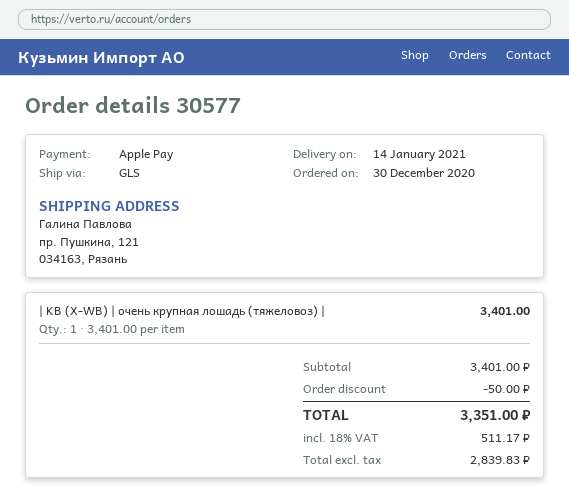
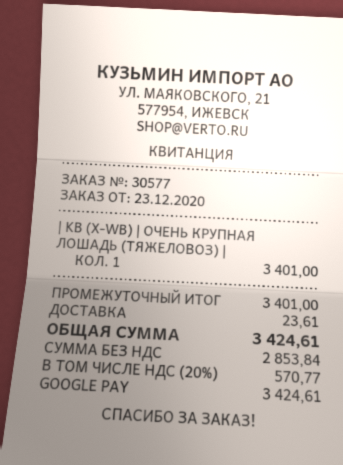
order date: 2020-12-30 -> 2020-12-23
payment method: Apple Pay -> Google Pay
discount: 50.00 -> none
shipping: none -> 23.61
net: 2839.83 -> 2853.84
tax: 18% = 511.17 -> 20% = 570.77
total: 3351.00 -> 3424.61

